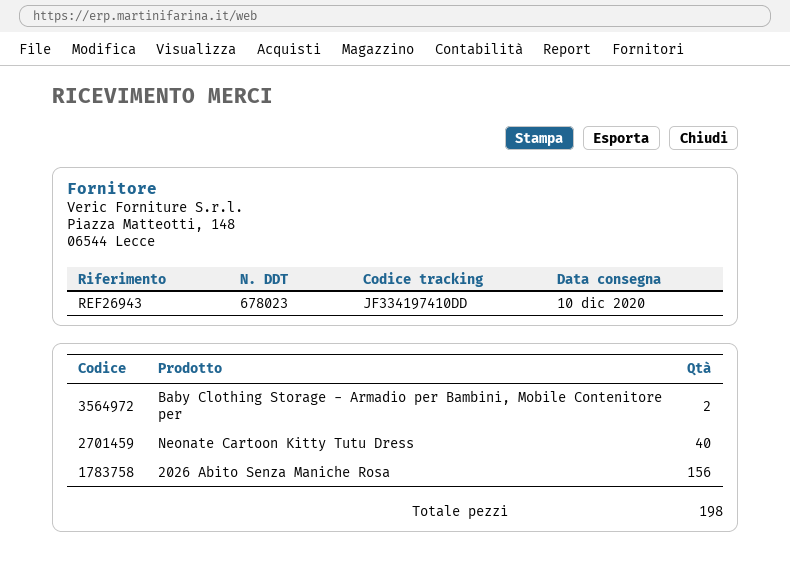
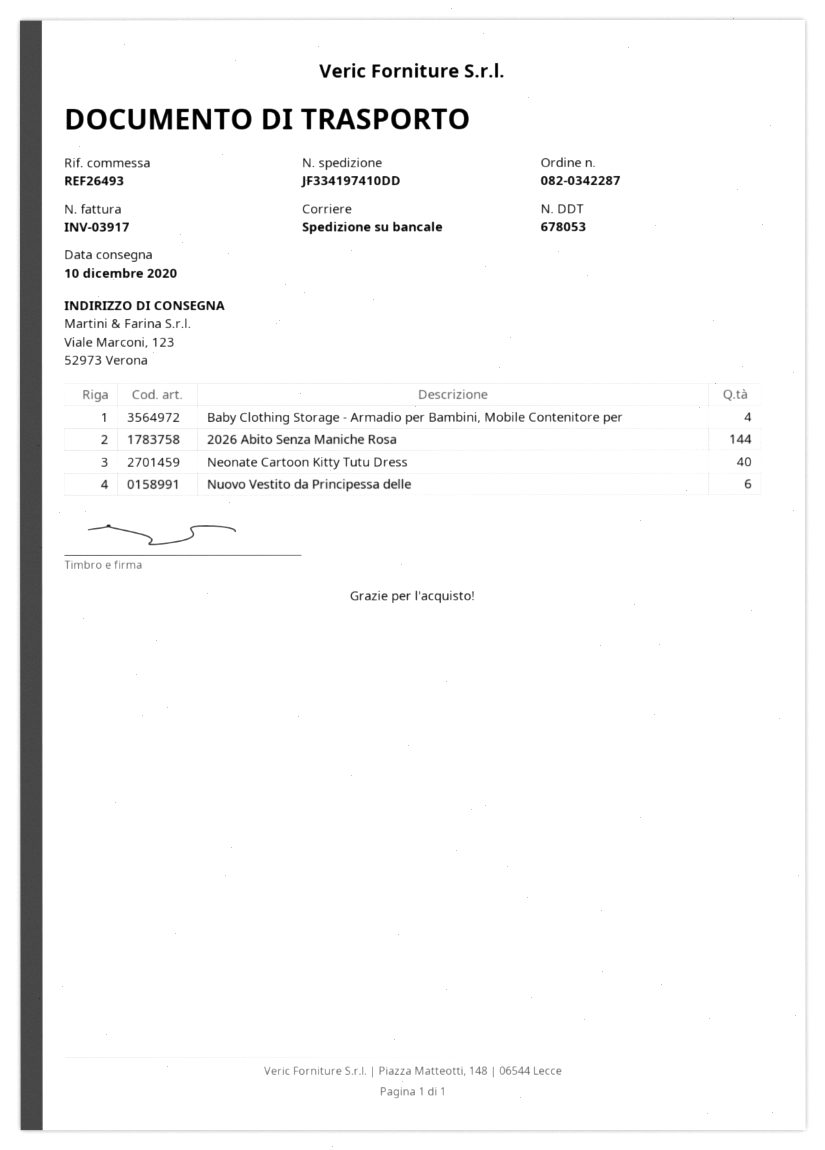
delivery note number: 678023 -> 678053
reference: REF26943 -> REF26493
Baby Clothing Storage - Armadio per Bambini, Mobile Contenitore per: 2 -> 4
2026 Abito Senza Maniche Rosa: 156 -> 144
Nuovo Vestito da Principessa delle: none -> 6

